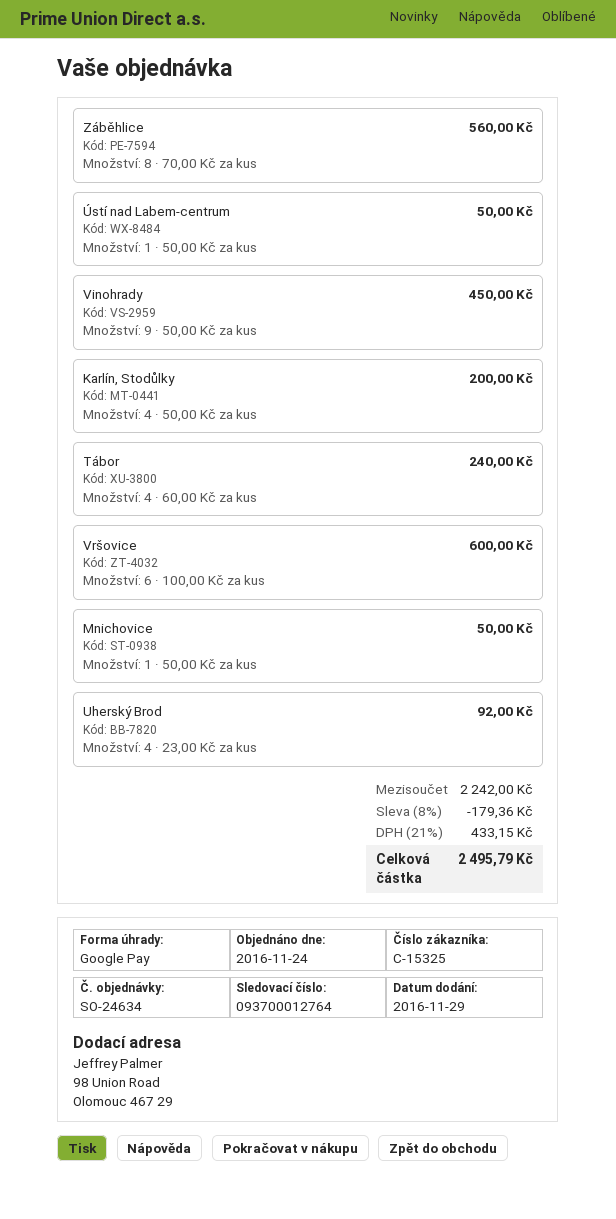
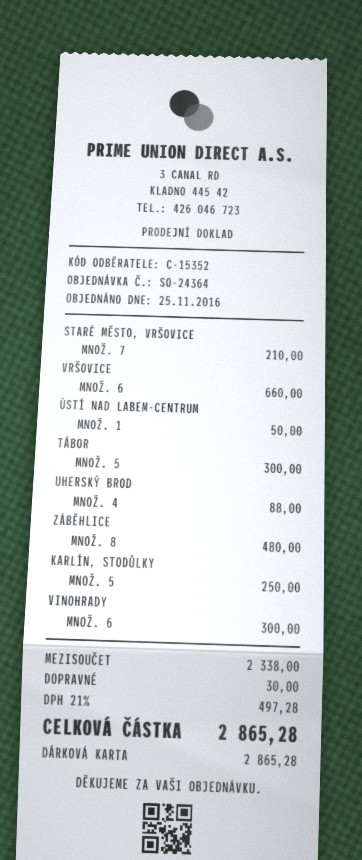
order number: SO-24634 -> SO-24364
order date: 2016-11-24 -> 2016-11-25
customer number: C-15325 -> C-15352
payment method: Google Pay -> gift card
Záběhlice: 8 for 560.00 -> 8 for 480.00
Vinohrady: 9 for 450.00 -> 6 for 300.00
Karlín, Stodůlky: 4 for 200.00 -> 5 for 250.00
Tábor: 4 for 240.00 -> 5 for 300.00
Vršovice: 6 for 600.00 -> 6 for 660.00
Mnichovice: 1 for 50.00 -> none
Uherský Brod: 4 for 92.00 -> 4 for 88.00
STARÉ MĚSTO, VRŠOVICE: none -> 7 for 210.00
subtotal: 2242.00 -> 2338.00
discount: 8% = 179.36 -> none
shipping: none -> 30.00
tax: 21% = 433.15 -> 21% = 497.28
total: 2495.79 -> 2865.28

